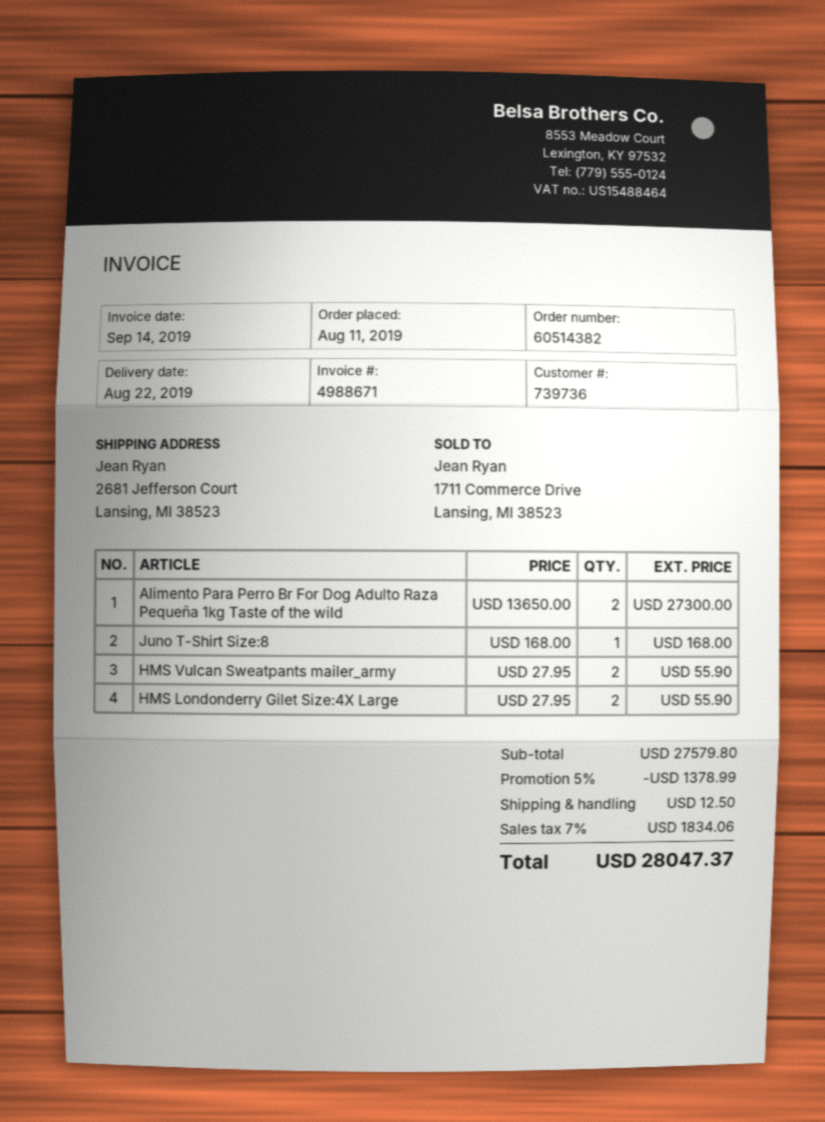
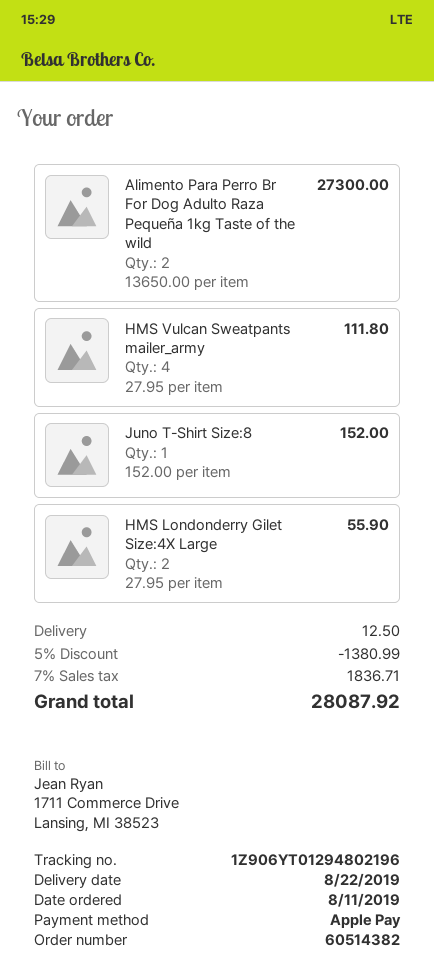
Juno T-Shirt Size:8: 1 x 168.00 = 168.00 -> 1 x 152.00 = 152.00
HMS Vulcan Sweatpants mailer_army: 2 x 27.95 = 55.90 -> 4 x 27.95 = 111.80
discount: 5% = 1378.99 -> 5% = 1380.99
tax: 7% = 1834.06 -> 7% = 1836.71
total: 28047.37 -> 28087.92

